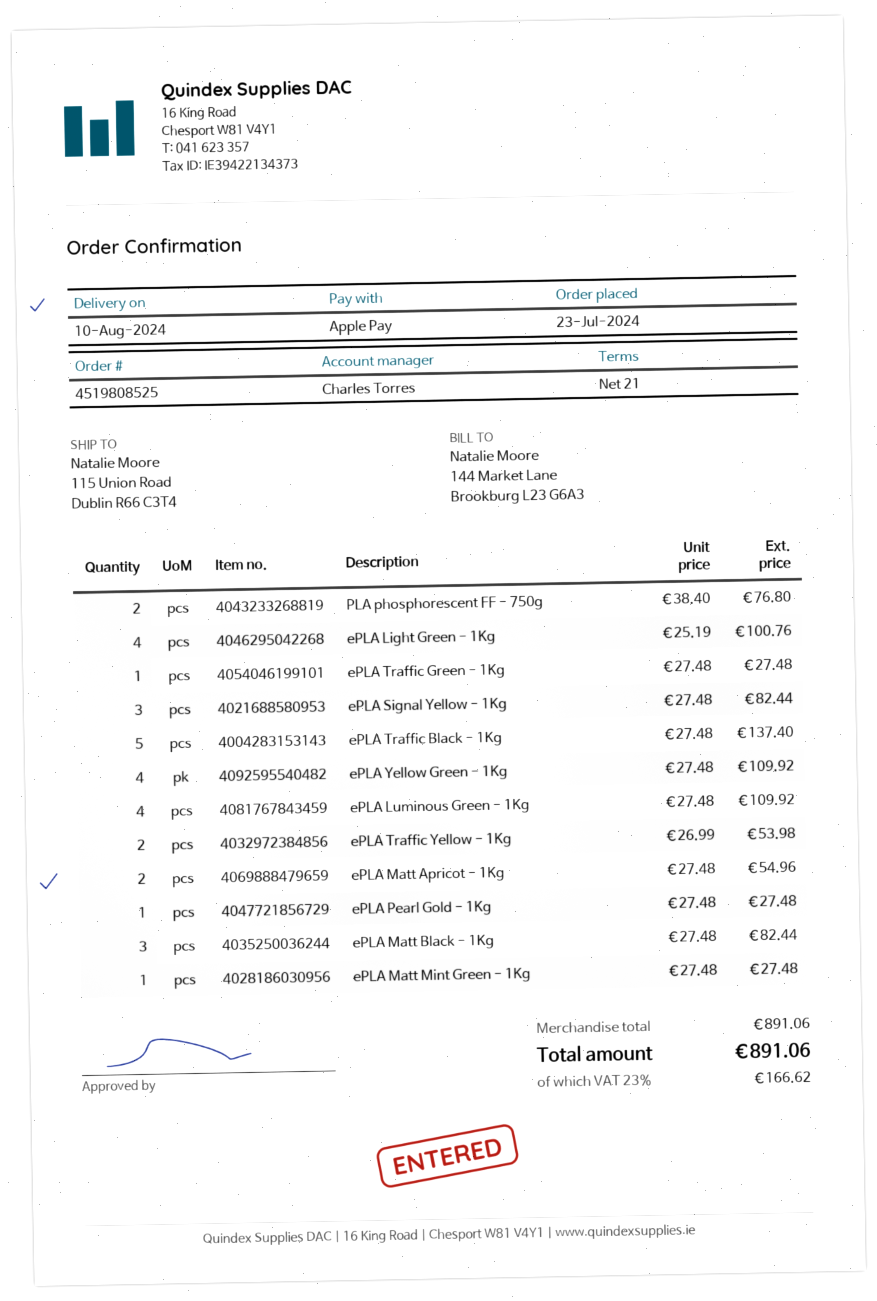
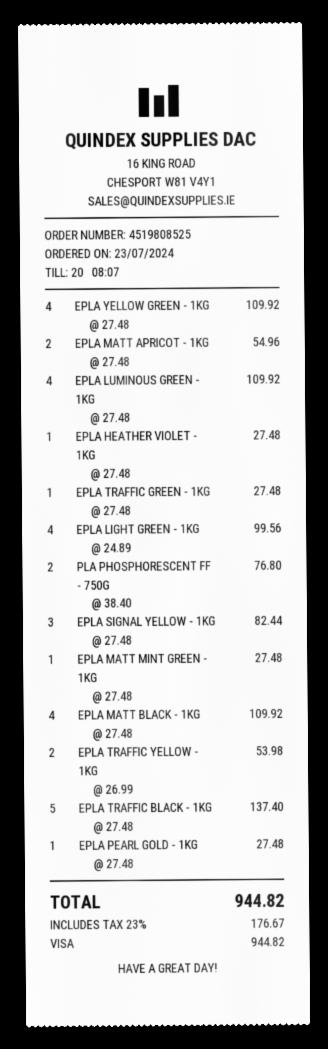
payment method: Apple Pay -> Visa
ePLA Light Green - 1Kg: 4 x 25.19 = 100.76 -> 4 x 24.89 = 99.56
ePLA Matt Black - 1Kg: 3 x 27.48 = 82.44 -> 4 x 27.48 = 109.92
EPLA HEATHER VIOLET - 1KG: none -> 1 x 27.48 = 27.48
tax: 23% = 166.62 -> 23% = 176.67
total: 891.06 -> 944.82

